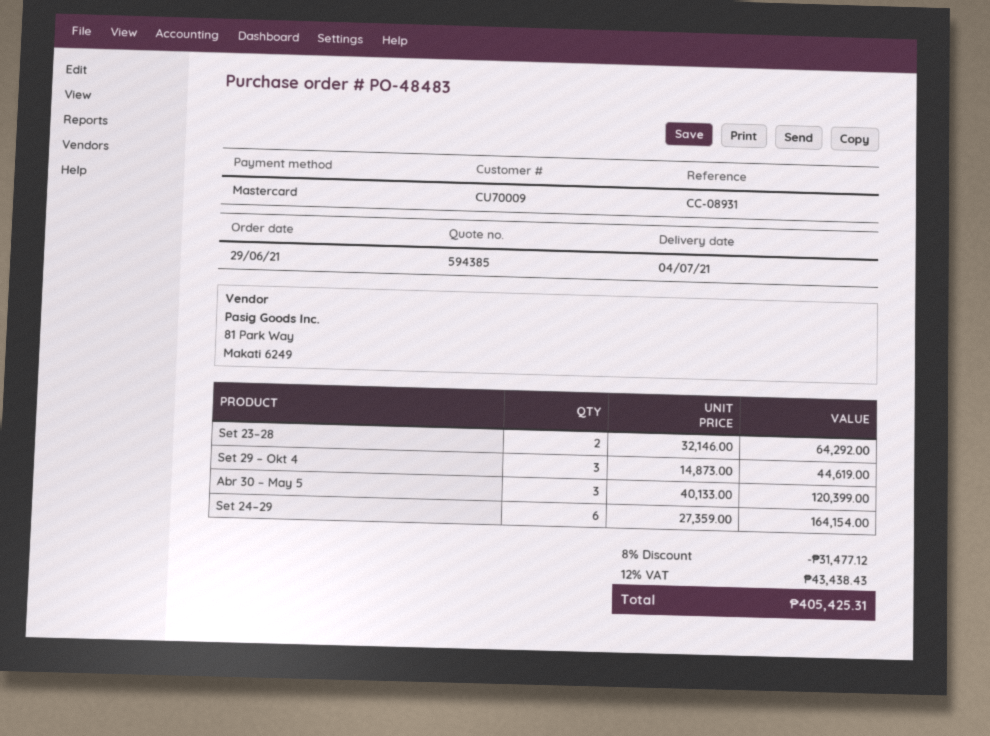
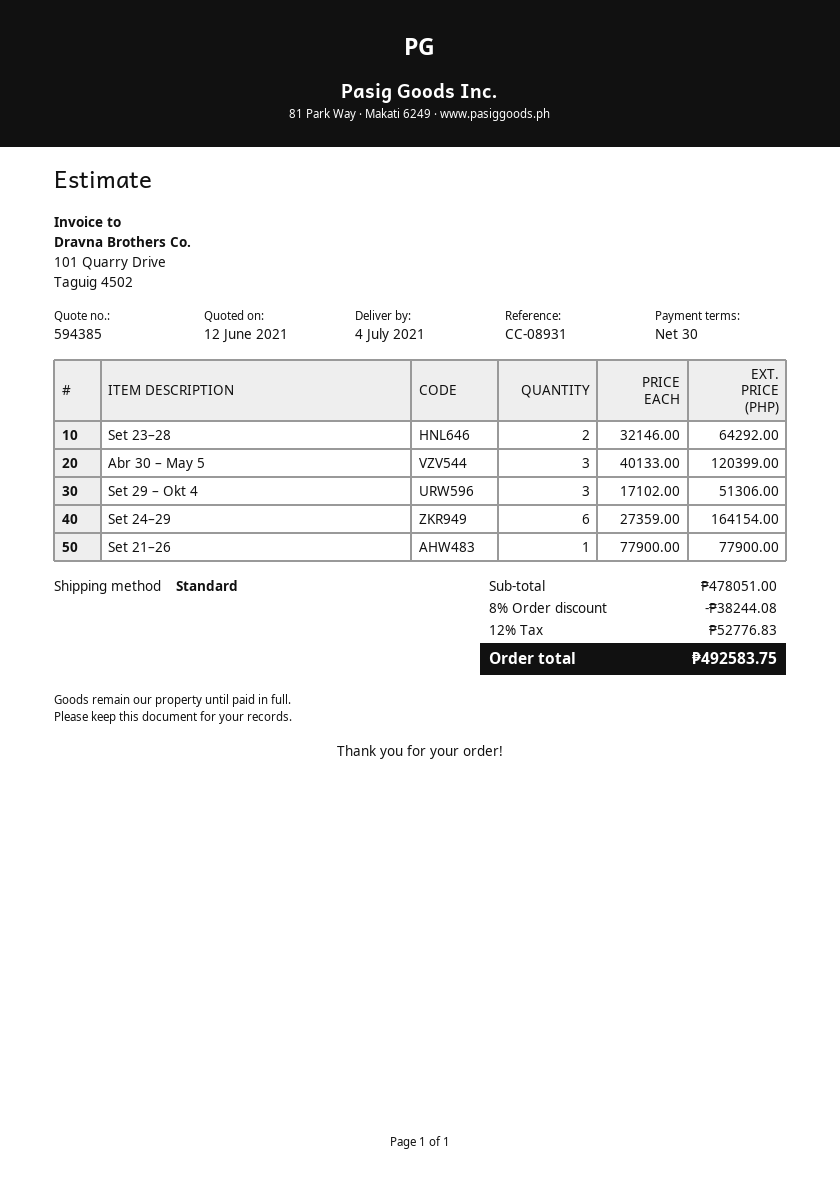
Set 29 – Okt 4: 3 x 14873.00 = 44619.00 -> 3 x 17102.00 = 51306.00
Set 21–26: none -> 1 x 77900.00 = 77900.00
discount: 8% = 31477.12 -> 8% = 38244.08
tax: 12% = 43438.43 -> 12% = 52776.83
total: 405425.31 -> 492583.75

